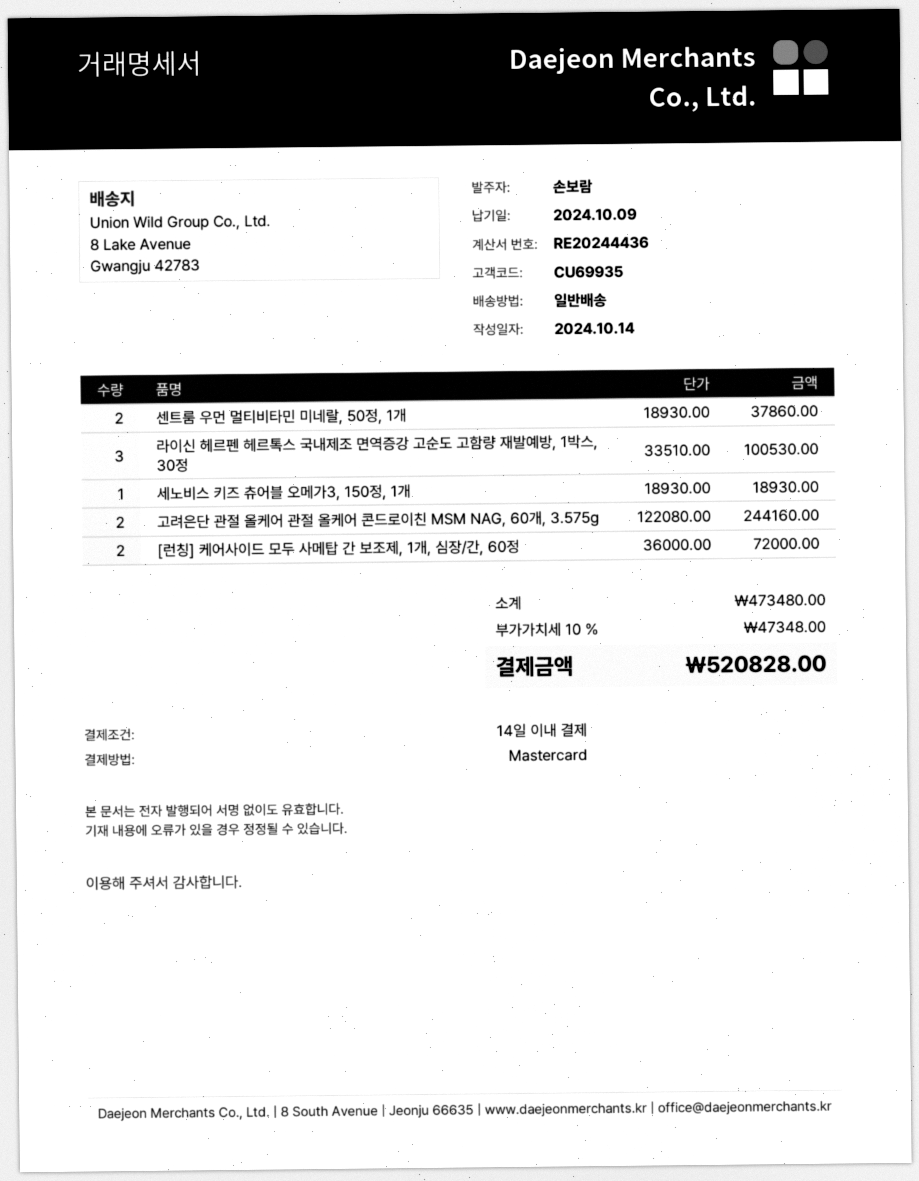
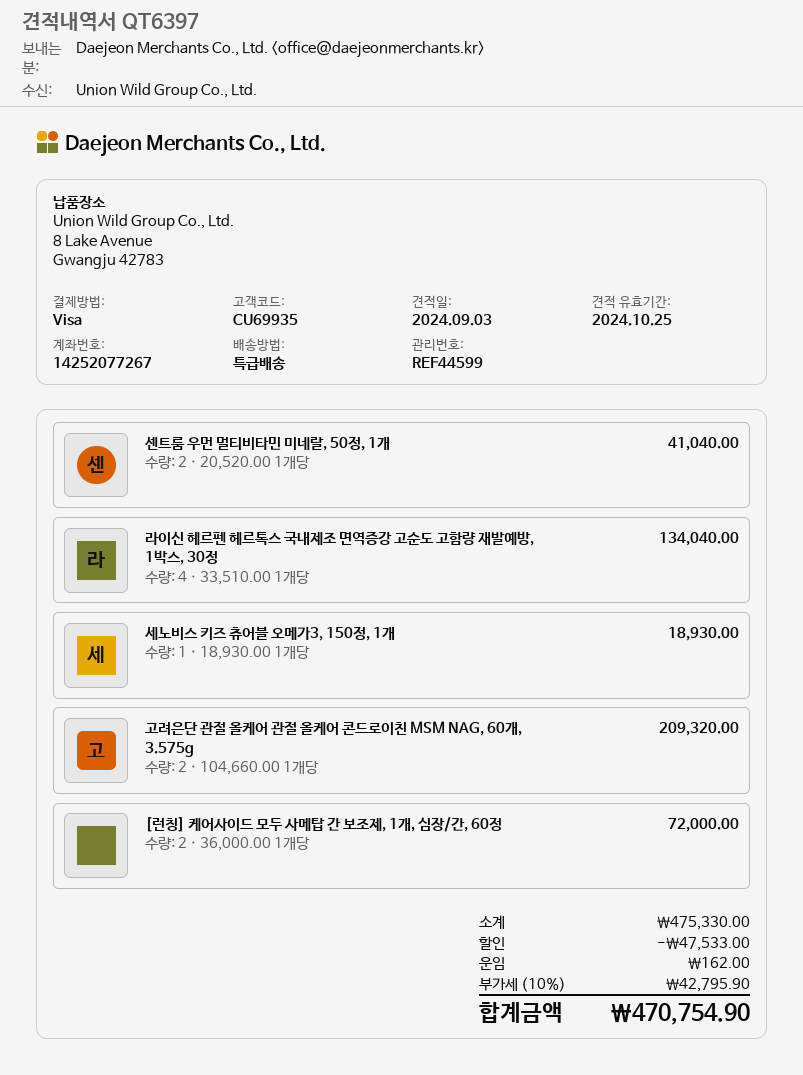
payment method: Mastercard -> Visa
shipping method: standard -> express
센트룸 우먼 멀티비타민 미네랄, 50정, 1개: 2 x 18930.00 = 37860.00 -> 2 x 20520.00 = 41040.00
라이신 헤르펜 헤르톡스 국내제조 면역증강 고순도 고함량 재발예방, 1박스, 30정: 3 x 33510.00 = 100530.00 -> 4 x 33510.00 = 134040.00
고려은단 관절 올케어 관절 올케어 콘드로이친 MSM NAG, 60개, 3.575g: 2 x 122080.00 = 244160.00 -> 2 x 104660.00 = 209320.00
subtotal: 473480.00 -> 475330.00
discount: none -> 47533.00
shipping: none -> 162.00
tax: 10% = 47348.00 -> 10% = 42795.90
total: 520828.00 -> 470754.90

